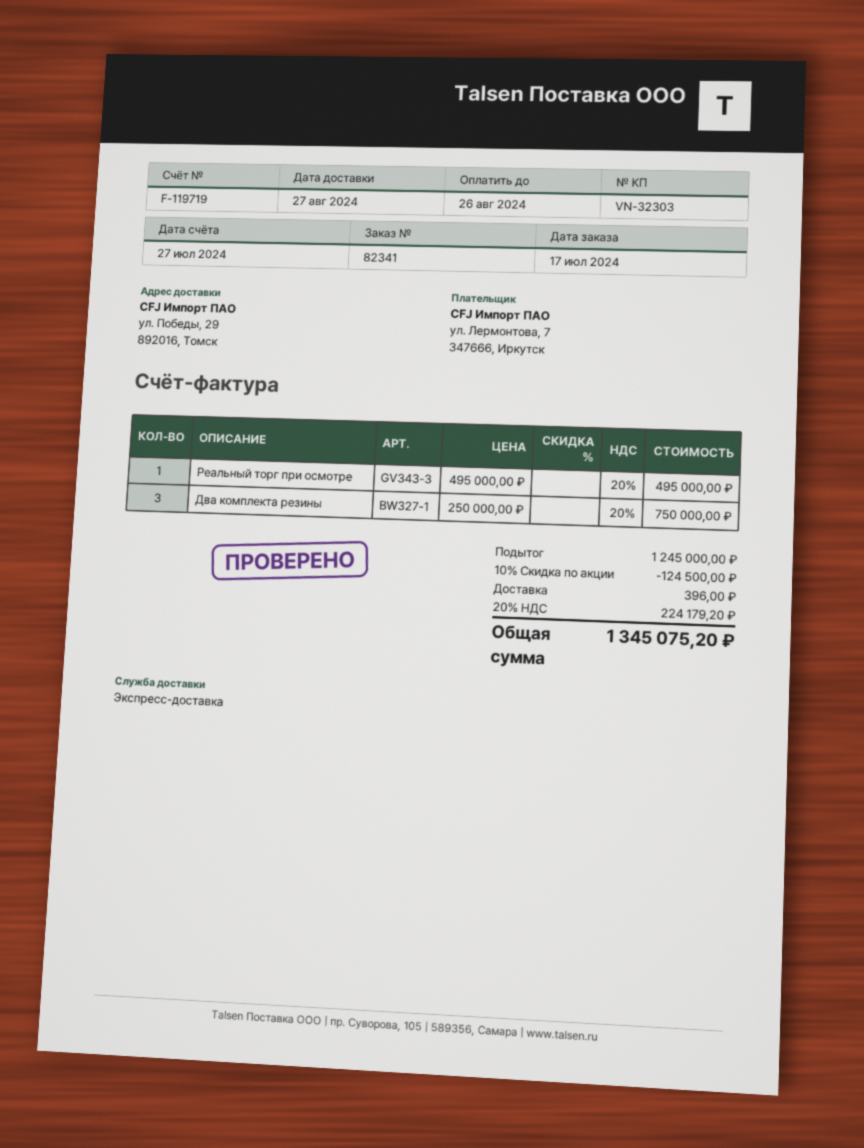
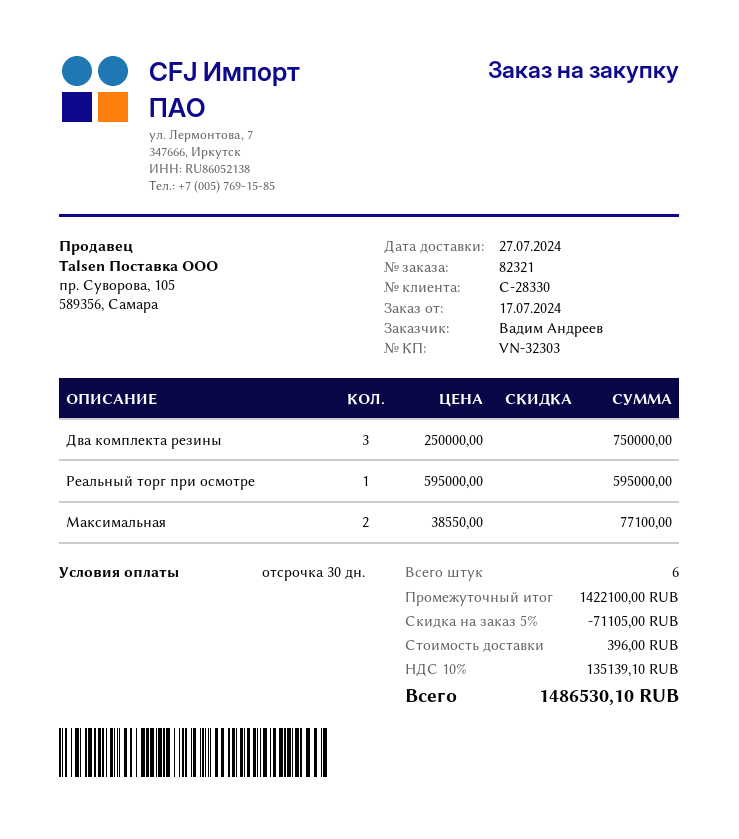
order number: 82341 -> 82321
delivery date: 2024-08-27 -> 2024-07-27
Реальный торг при осмотре: 1 x 495000.00 = 495000.00 -> 1 x 595000.00 = 595000.00
Максимальная: none -> 2 x 38550.00 = 77100.00
subtotal: 1245000.00 -> 1422100.00
discount: 10% = 124500.00 -> 5% = 71105.00
tax: 20% = 224179.20 -> 10% = 135139.10
total: 1345075.20 -> 1486530.10

